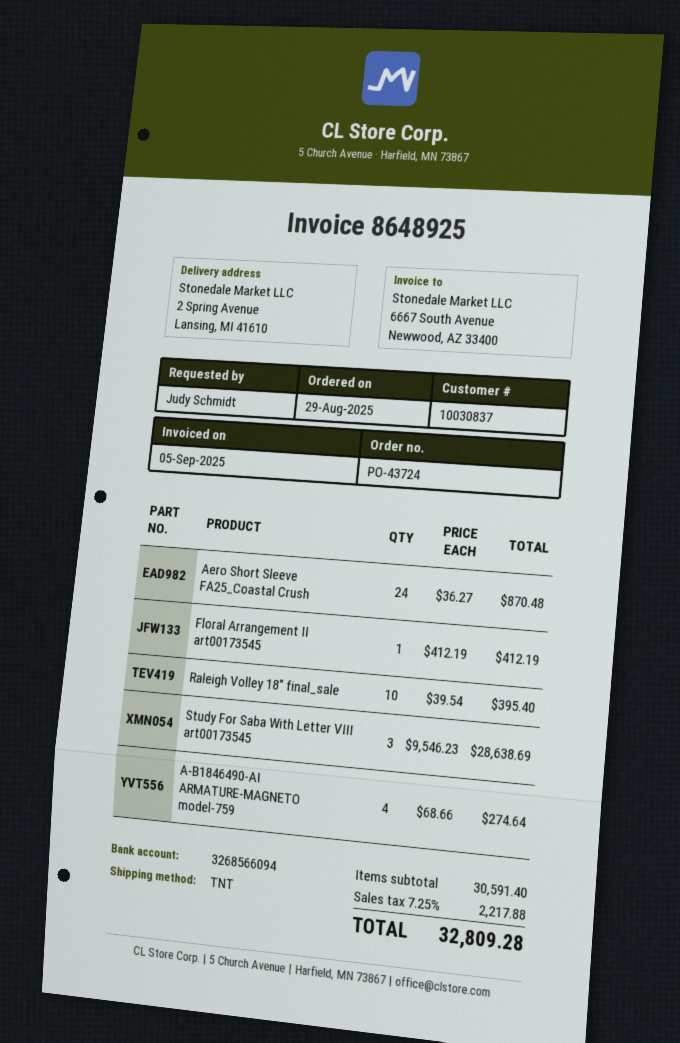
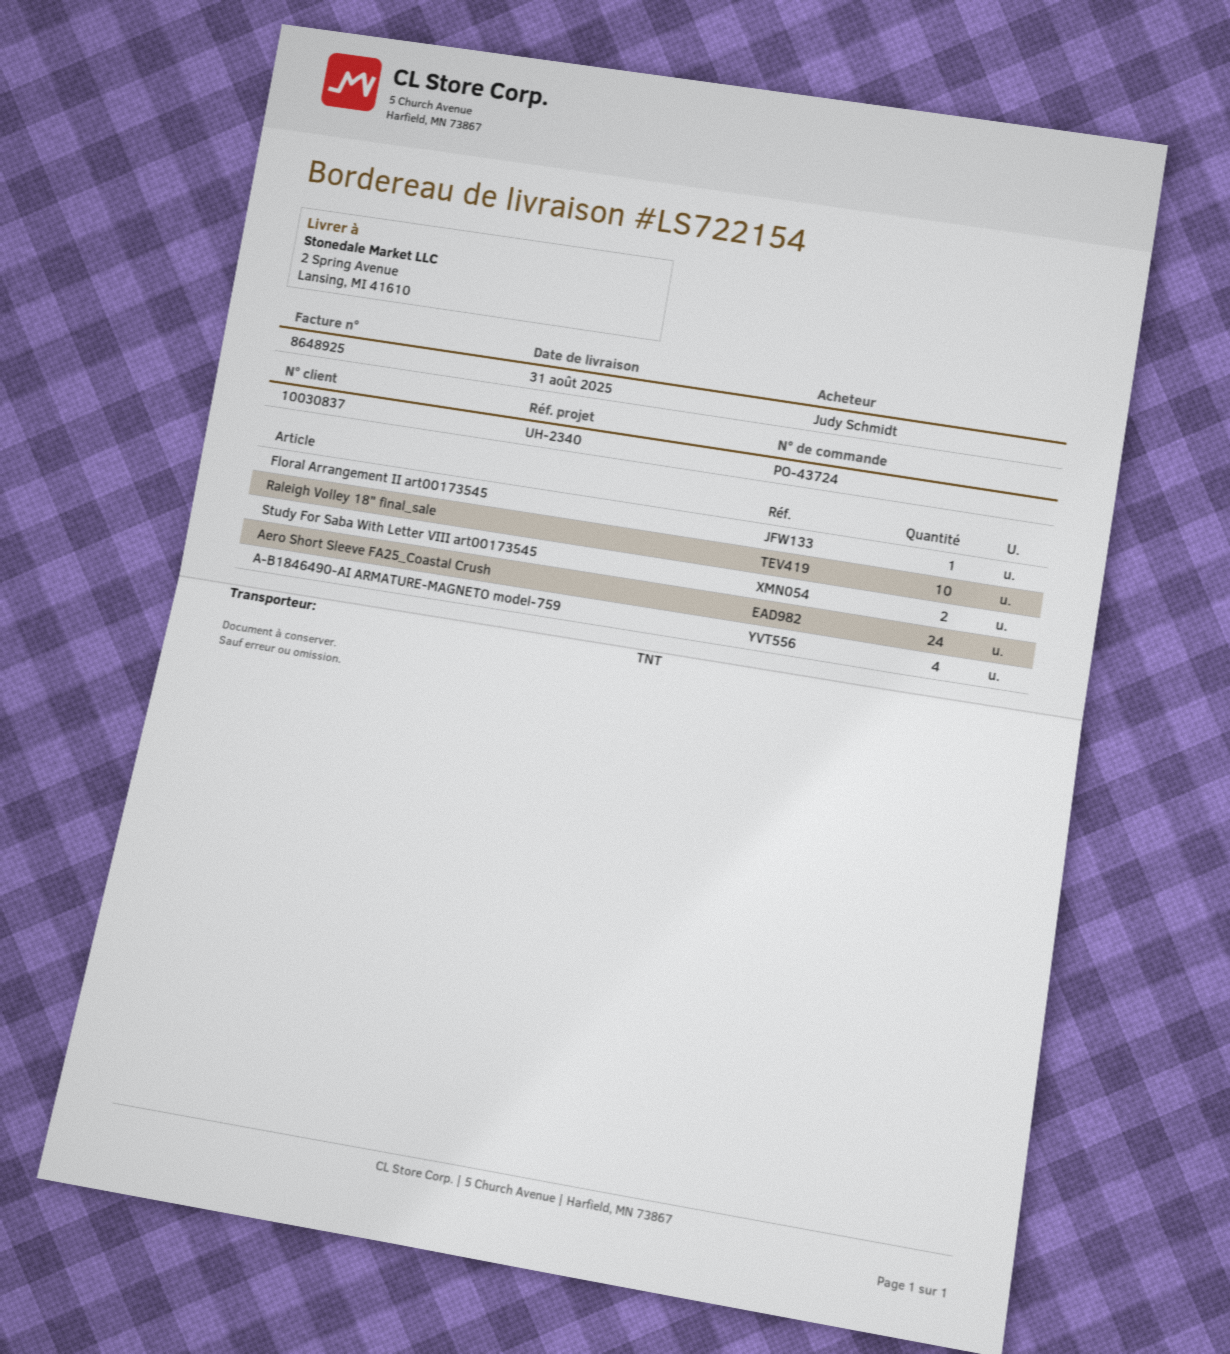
Study For Saba With Letter VIII art00173545: 3 -> 2

